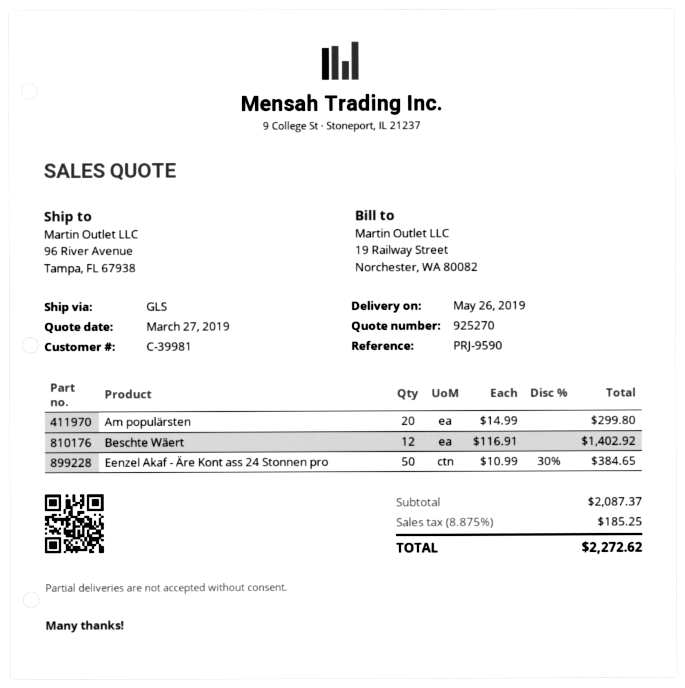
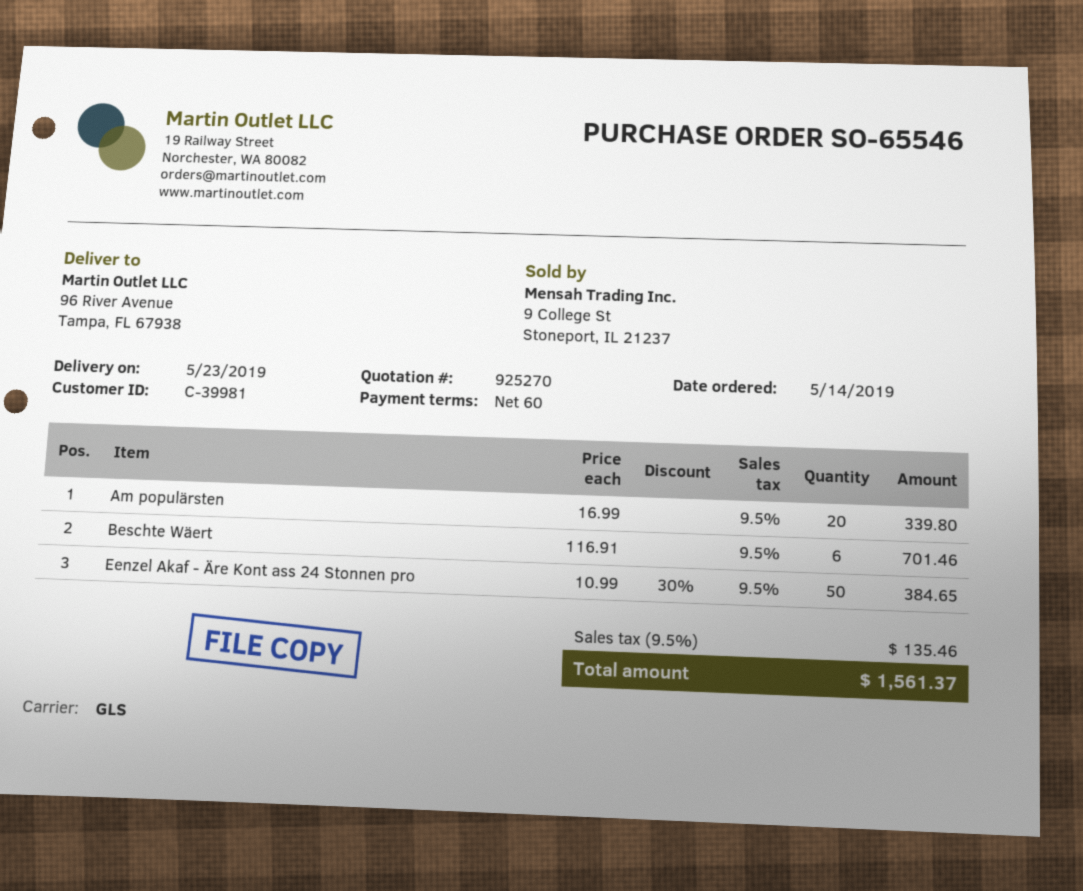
delivery date: 2019-05-26 -> 2019-05-23
Am populärsten: 20 x 14.99 = 299.80 -> 20 x 16.99 = 339.80
Beschte Wäert: 12 x 116.91 = 1402.92 -> 6 x 116.91 = 701.46
tax: 8.875% = 185.25 -> 9.5% = 135.46
total: 2272.62 -> 1561.37

